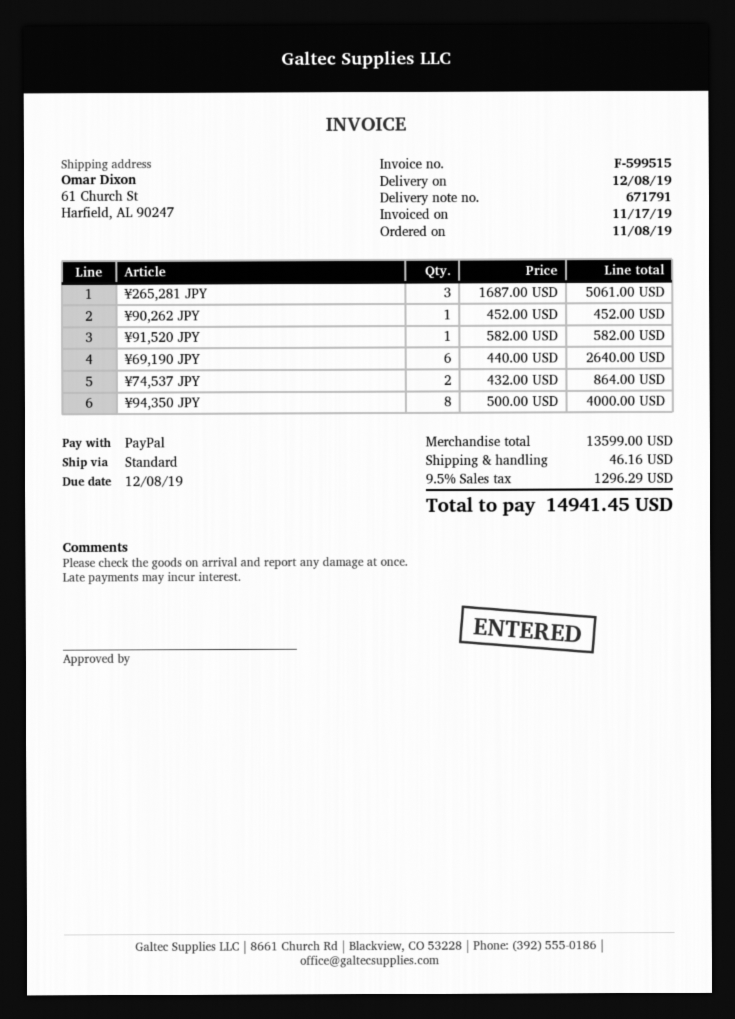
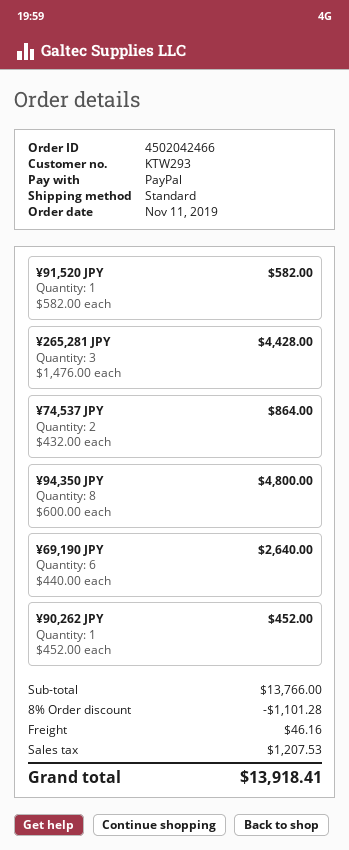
order date: 2019-11-08 -> 2019-11-11
¥265,281 JPY: 3 x 1687.00 = 5061.00 -> 3 x 1476.00 = 4428.00
¥94,350 JPY: 8 x 500.00 = 4000.00 -> 8 x 600.00 = 4800.00
subtotal: 13599.00 -> 13766.00
discount: none -> 8% = 1101.28
tax: 1296.29 -> 1207.53
total: 14941.45 -> 13918.41

